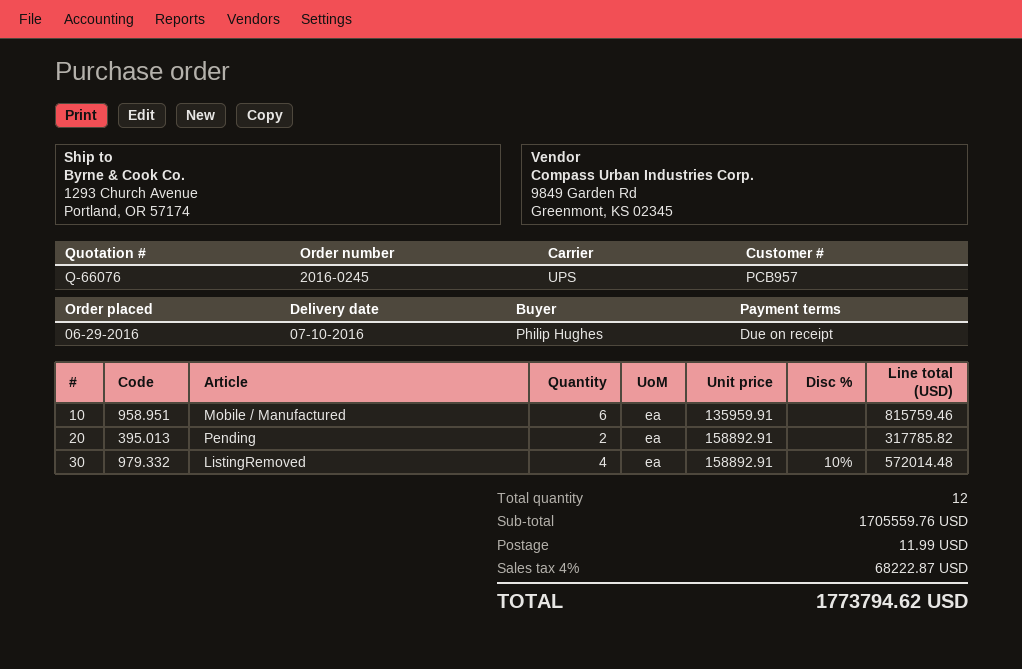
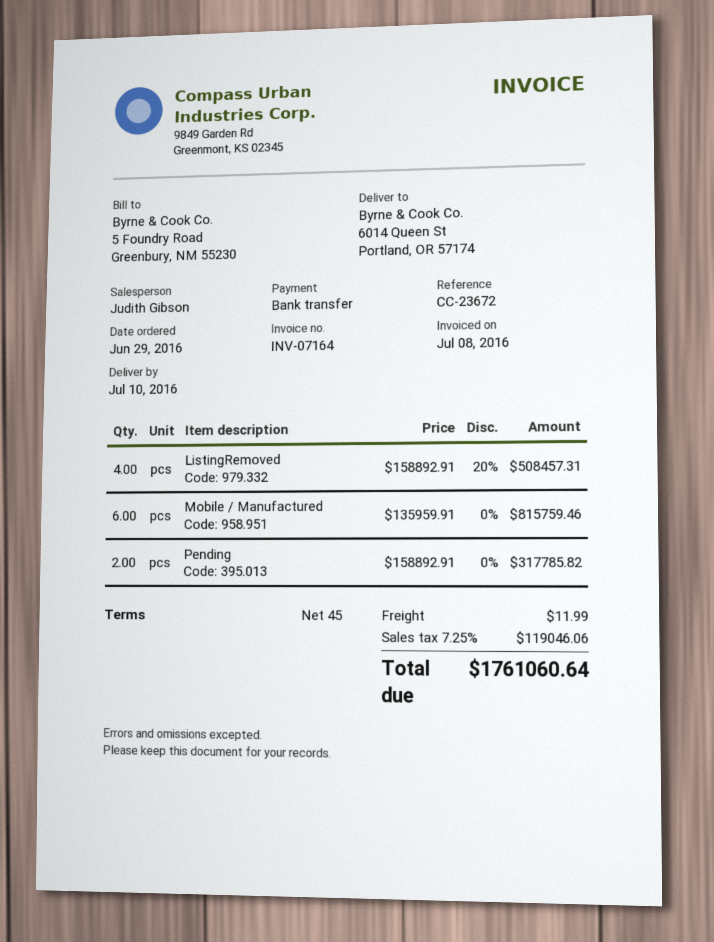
payment terms: on receipt -> 45 days
ship to: 1293 Church Avenue, Portland, OR 57174 -> 6014 Queen St, Portland, OR 57174
ListingRemoved: 4 x 158892.91 - 10% = 572014.48 -> 4 x 158892.91 - 20% = 508457.31
tax: 4% = 68222.87 -> 7.25% = 119046.06
total: 1773794.62 -> 1761060.64

